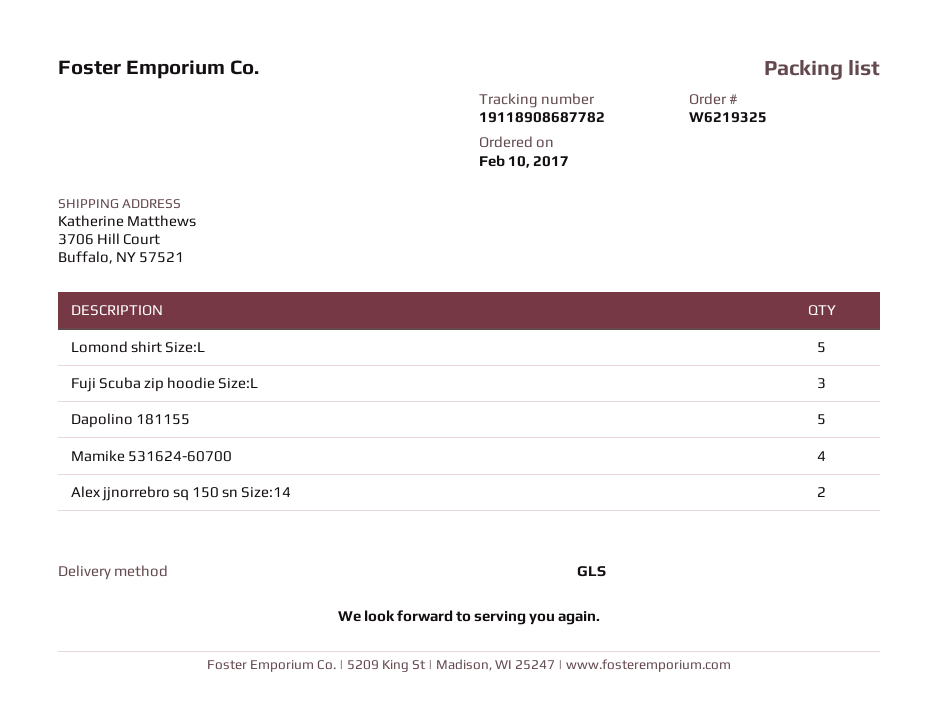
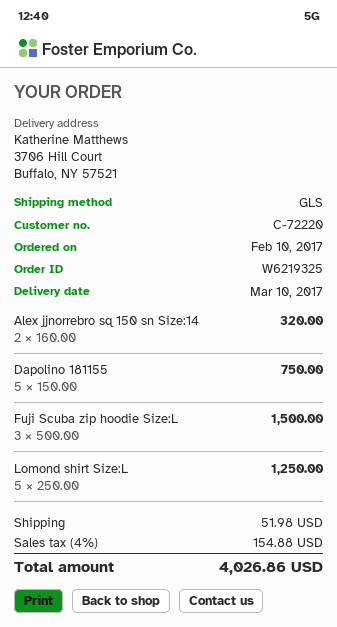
Mamike 531624-60700: 4 -> none

